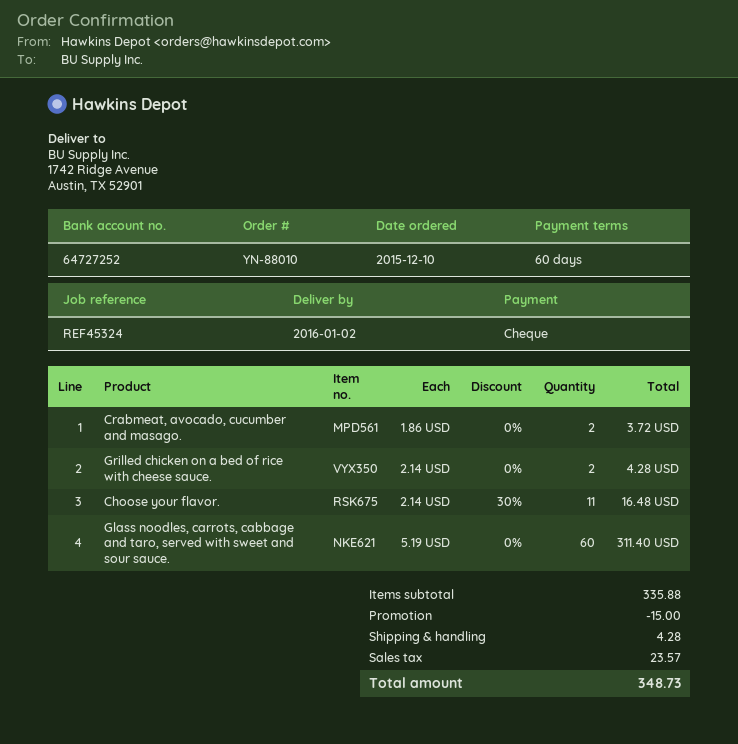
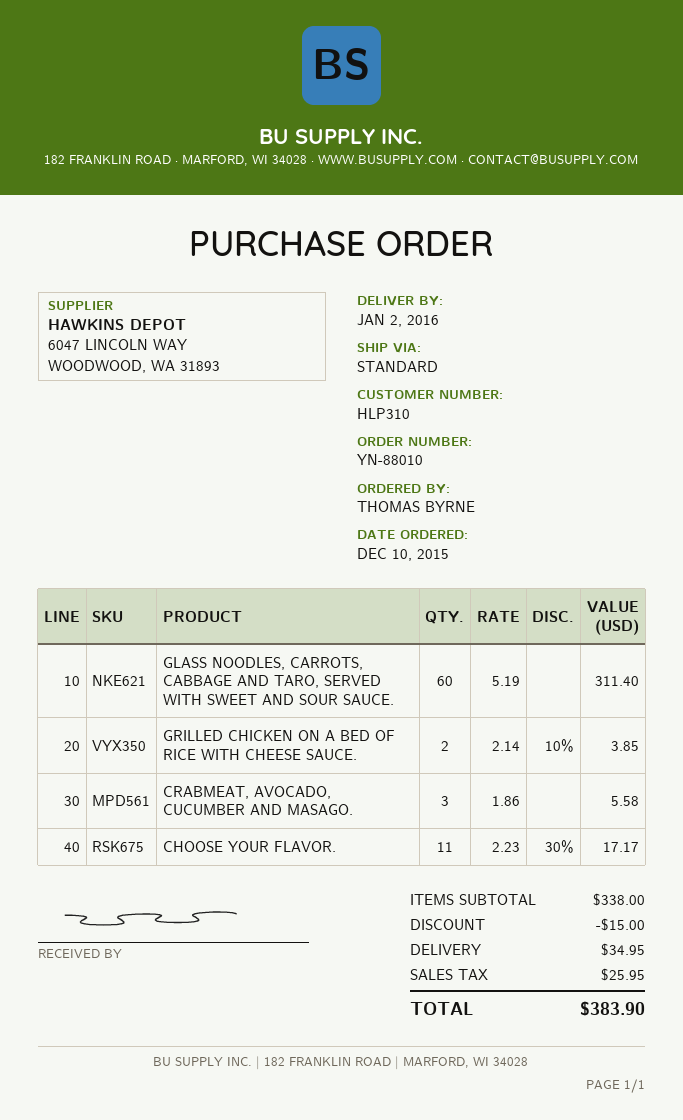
Crabmeat, avocado, cucumber and masago.: 2 x 1.86 = 3.72 -> 3 x 1.86 = 5.58
Grilled chicken on a bed of rice with cheese sauce.: 2 x 2.14 = 4.28 -> 2 x 2.14 - 10% = 3.85
Choose your flavor.: 11 x 2.14 - 30% = 16.48 -> 11 x 2.23 - 30% = 17.17
subtotal: 335.88 -> 338.00
shipping: 4.28 -> 34.95
tax: 23.57 -> 25.95
total: 348.73 -> 383.90

